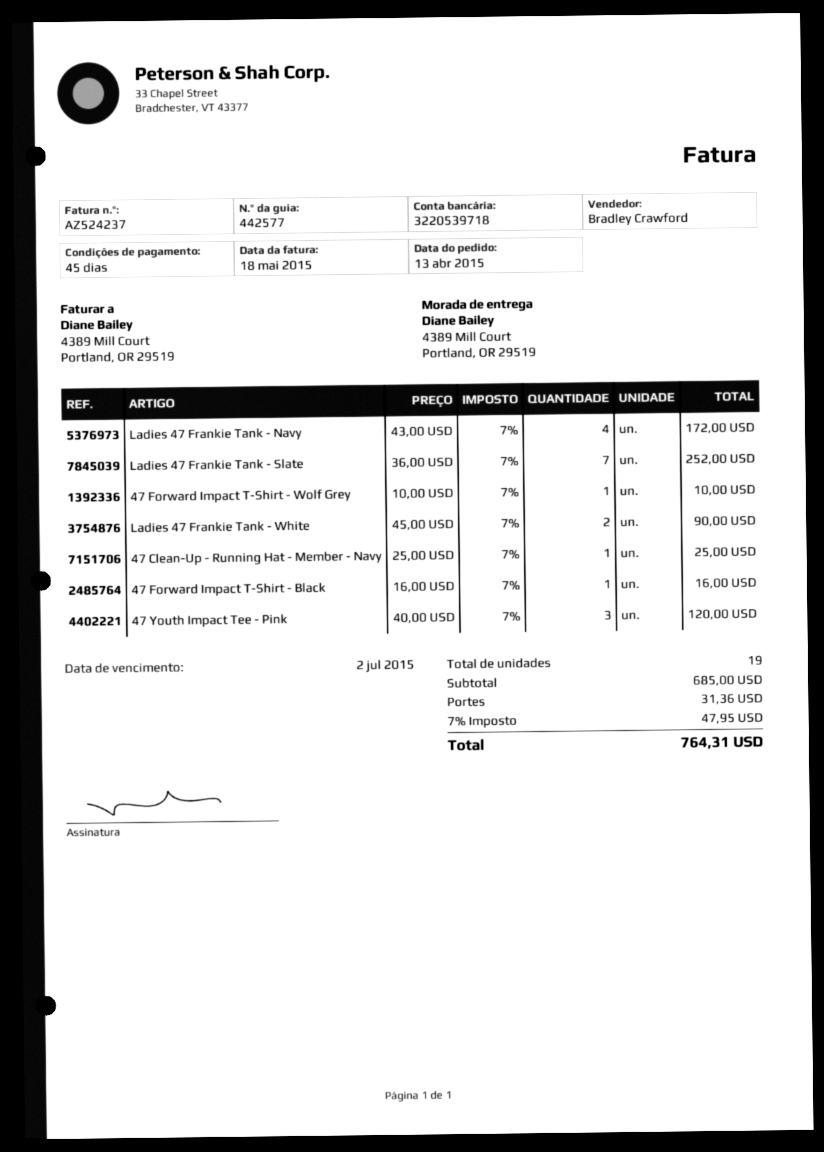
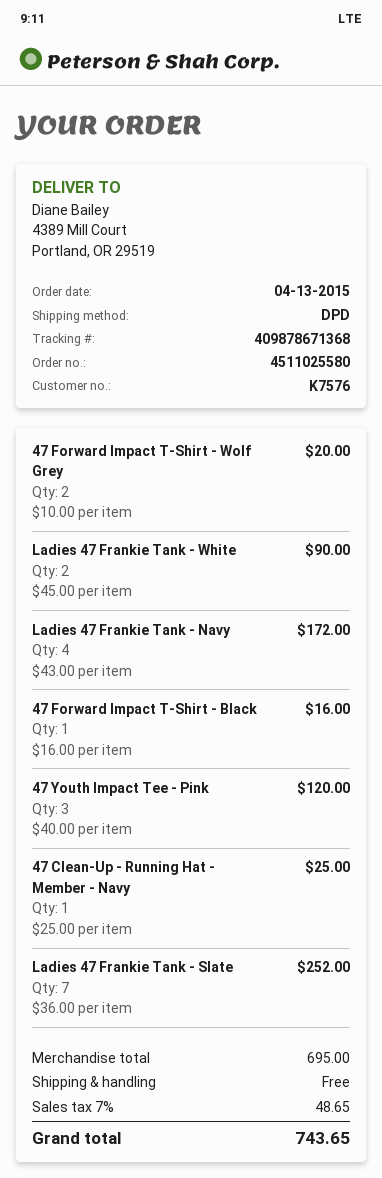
47 Forward Impact T-Shirt - Wolf Grey: 1 x 10.00 = 10.00 -> 2 x 10.00 = 20.00
subtotal: 685.00 -> 695.00
shipping: 31.36 -> 0.00
tax: 7% = 47.95 -> 7% = 48.65
total: 764.31 -> 743.65

